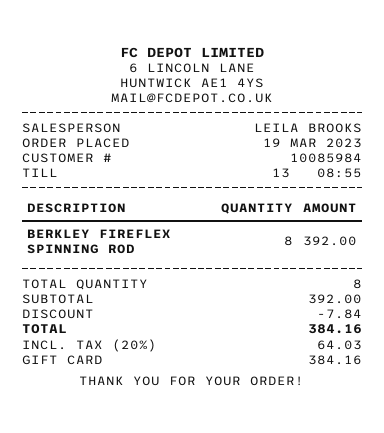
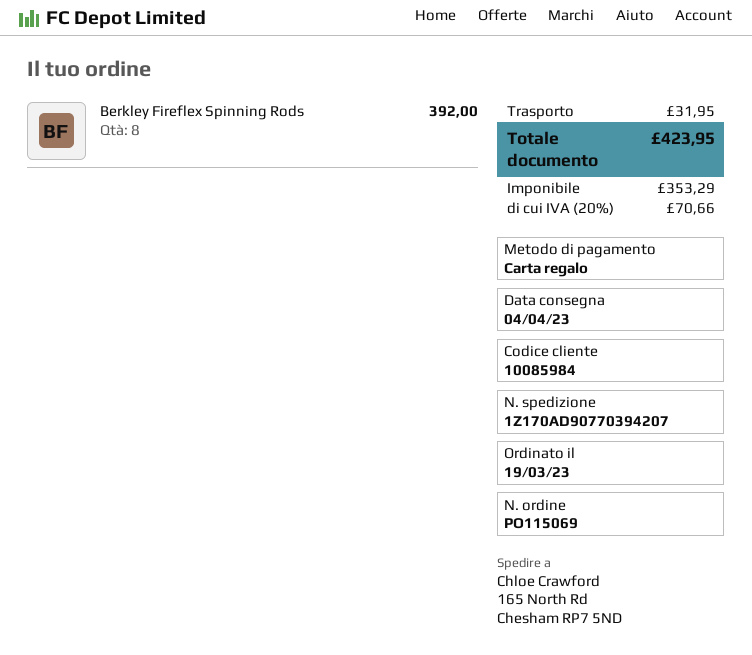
discount: 7.84 -> none
shipping: none -> 31.95
tax: 20% = 64.03 -> 20% = 70.66
total: 384.16 -> 423.95

